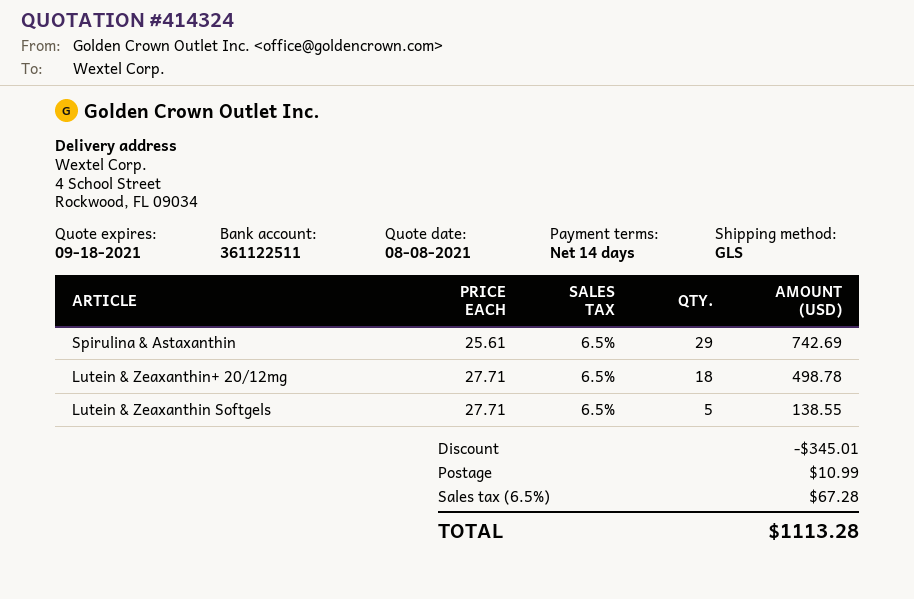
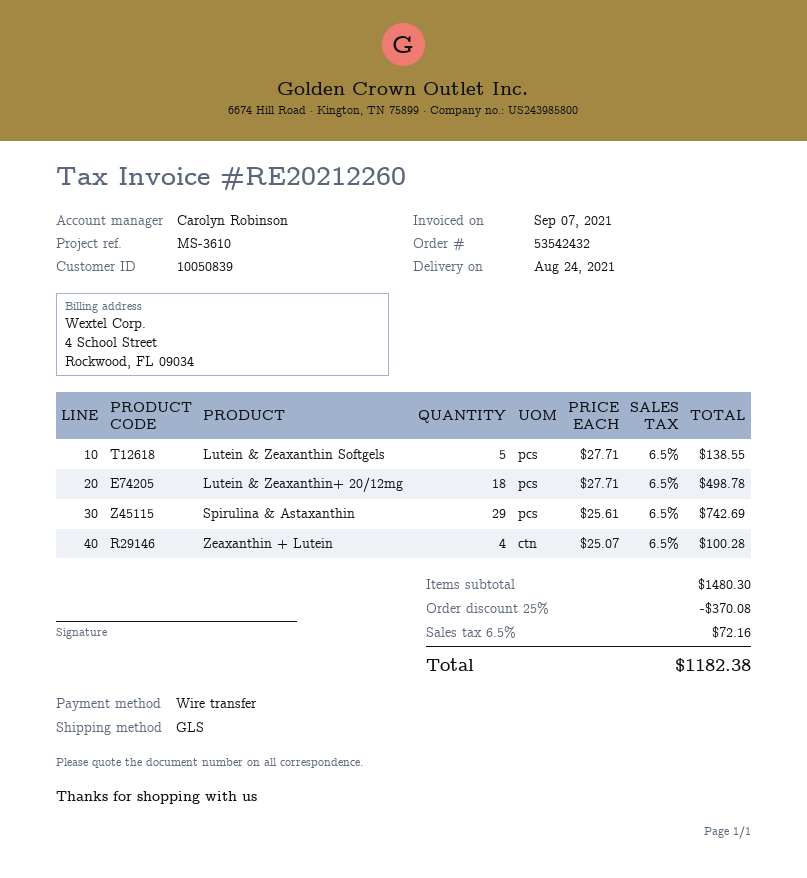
Zeaxanthin + Lutein: none -> 4 x 25.07 = 100.28
discount: 345.01 -> 370.08
shipping: 10.99 -> none
tax: 6.5% = 67.28 -> 6.5% = 72.16
total: 1113.28 -> 1182.38

